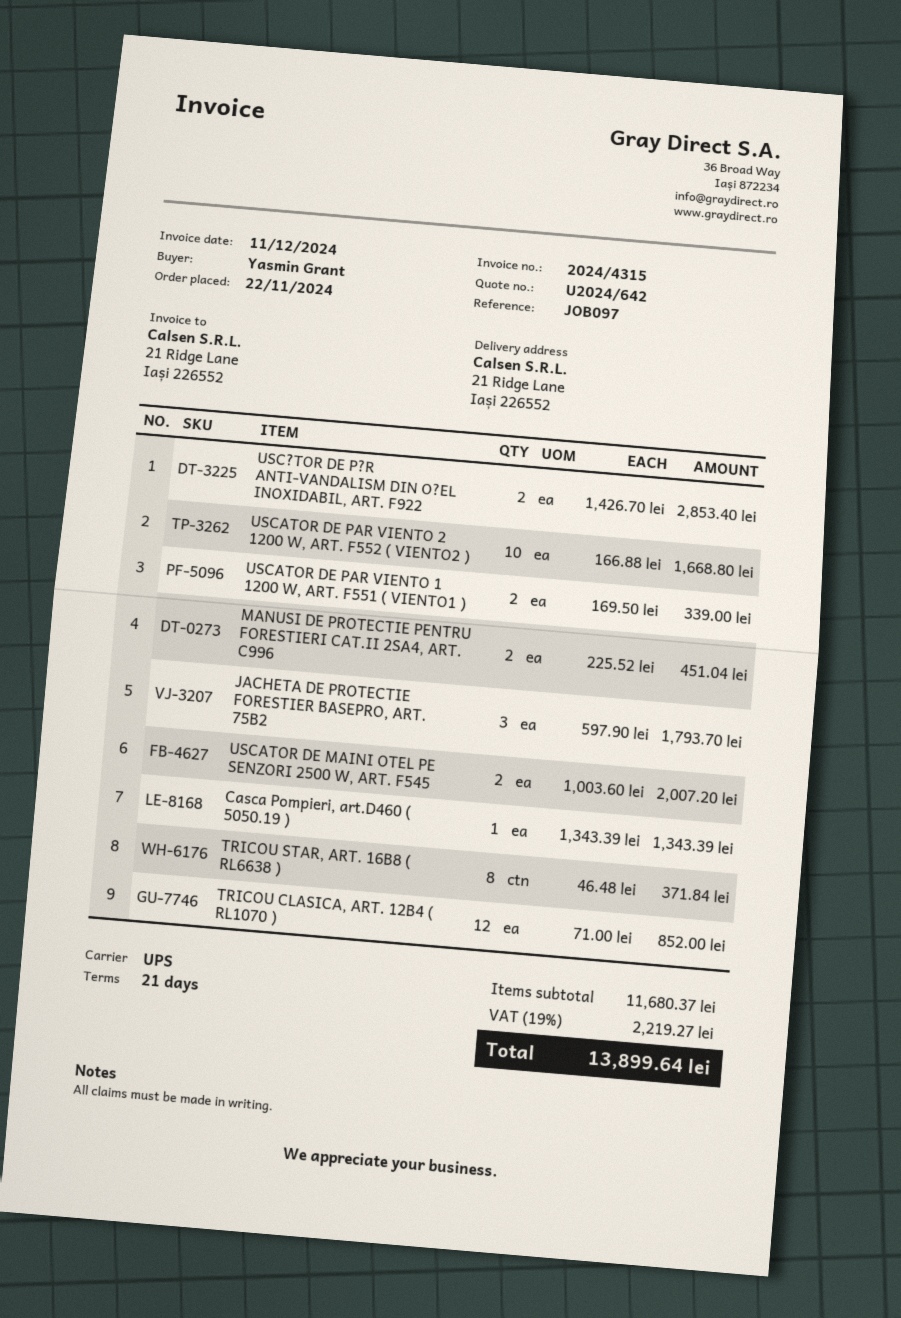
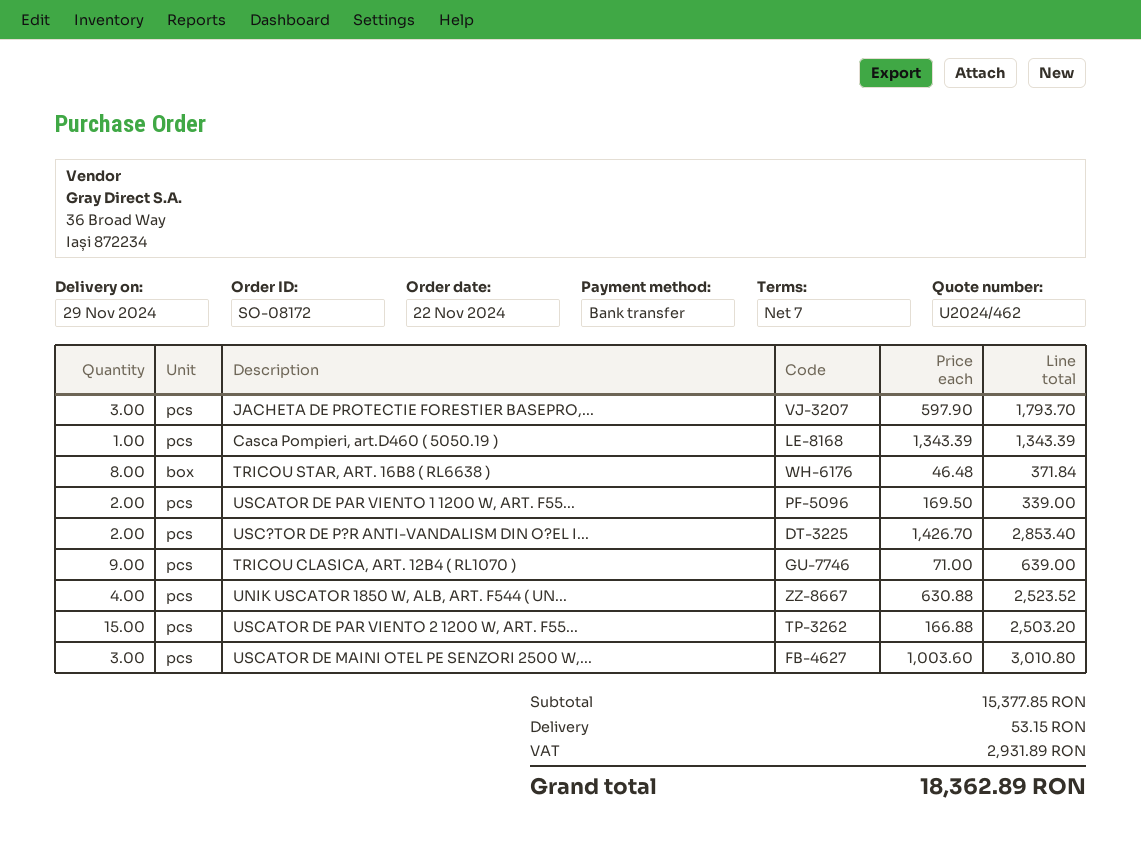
quote number: U2024/642 -> U2024/462
payment terms: 21 days -> 7 days
USCATOR DE PAR VIENTO 2 1200 W, ART. F552 ( VIENTO2 ): 10 x 166.88 = 1668.80 -> 15 x 166.88 = 2503.20
MANUSI DE PROTECTIE PENTRU FORESTIERI CAT.II 2SA4, ART. C996: 2 x 225.52 = 451.04 -> none
USCATOR DE MAINI OTEL PE SENZORI 2500 W, ART. F545: 2 x 1003.60 = 2007.20 -> 3 x 1003.60 = 3010.80
TRICOU CLASICA, ART. 12B4 ( RL1070 ): 12 x 71.00 = 852.00 -> 9 x 71.00 = 639.00
UNIK USCATOR 1850 W, ALB, ART. F544 ( UN...: none -> 4 x 630.88 = 2523.52
subtotal: 11680.37 -> 15377.85
shipping: none -> 53.15
tax: 2219.27 -> 2931.89
total: 13899.64 -> 18362.89

